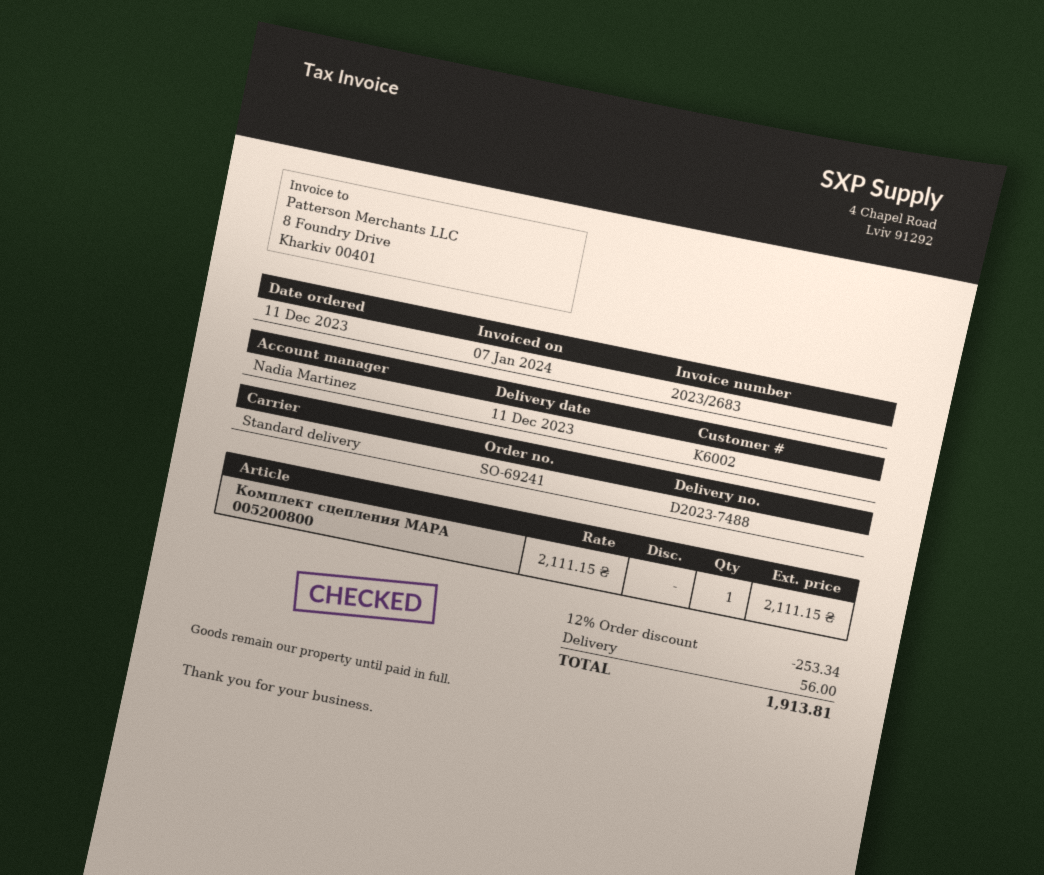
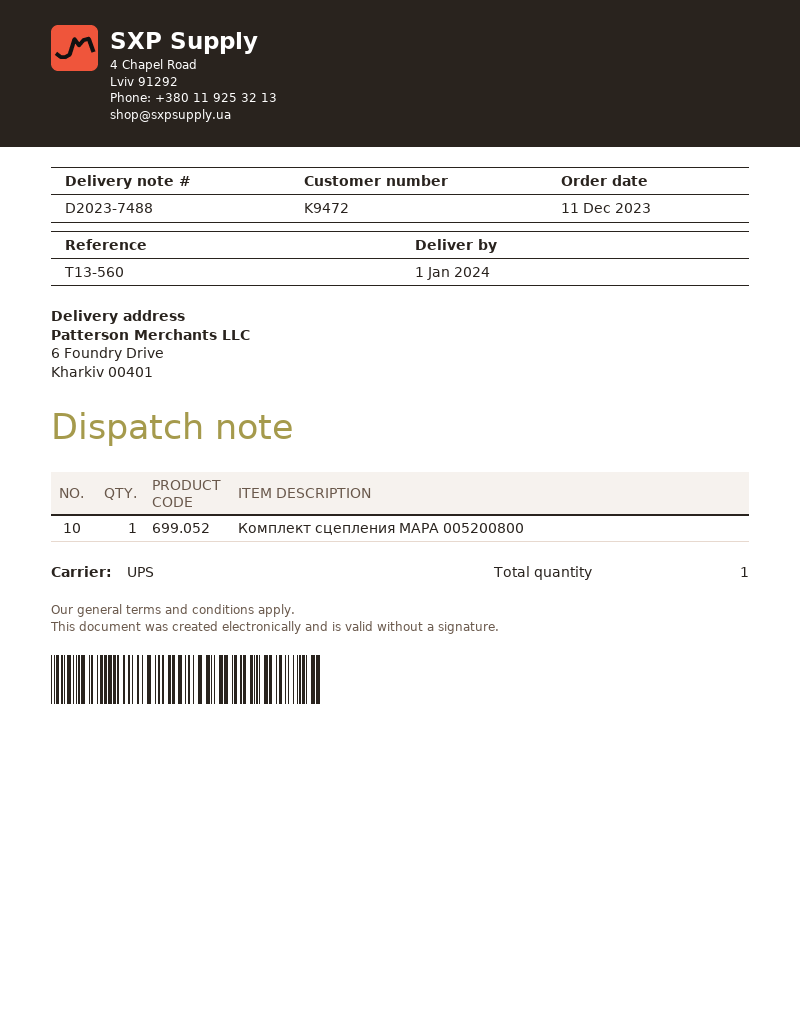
delivery date: 2023-12-11 -> 2024-01-01
customer number: K6002 -> K9472
shipping method: standard -> UPS

